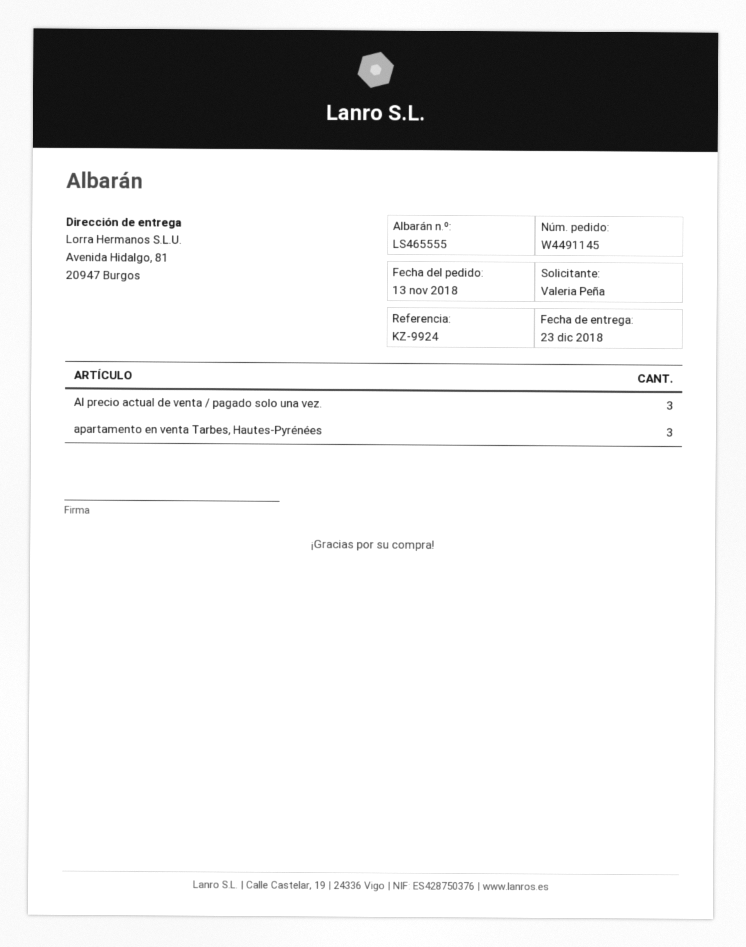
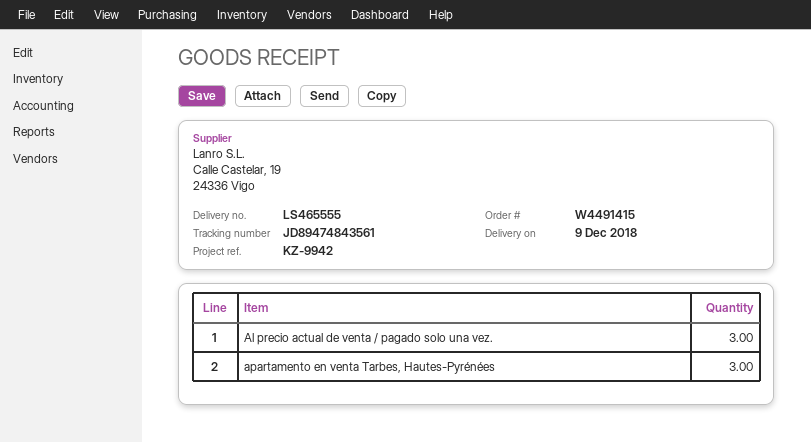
order number: W4491145 -> W4491415
delivery date: 2018-12-23 -> 2018-12-09
reference: KZ-9924 -> KZ-9942

